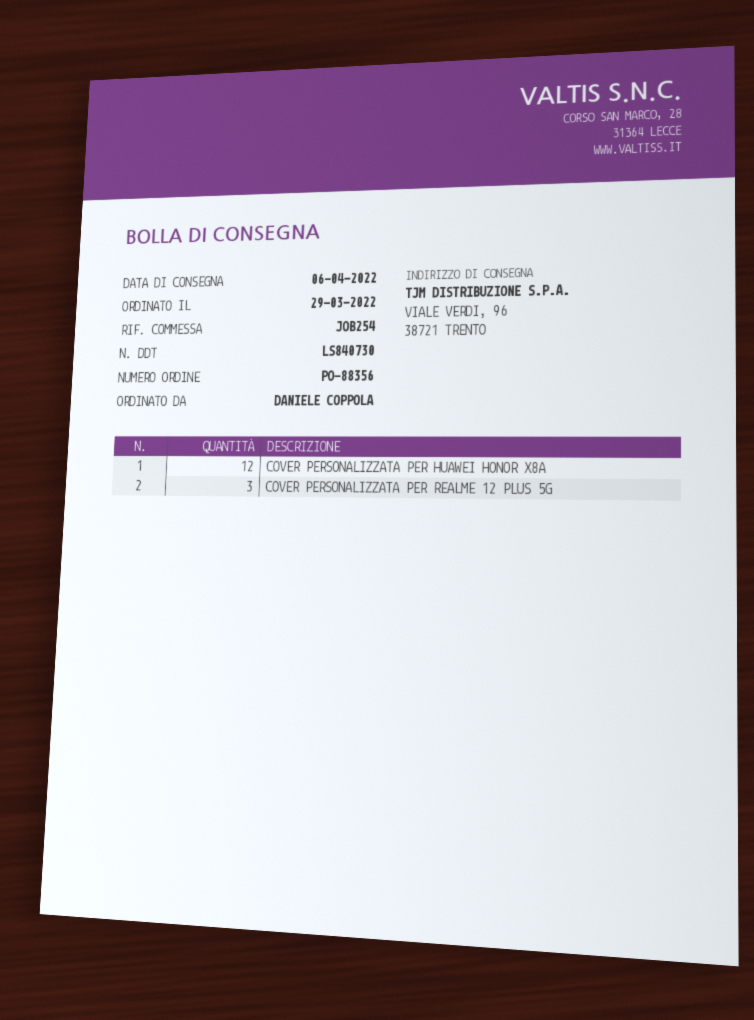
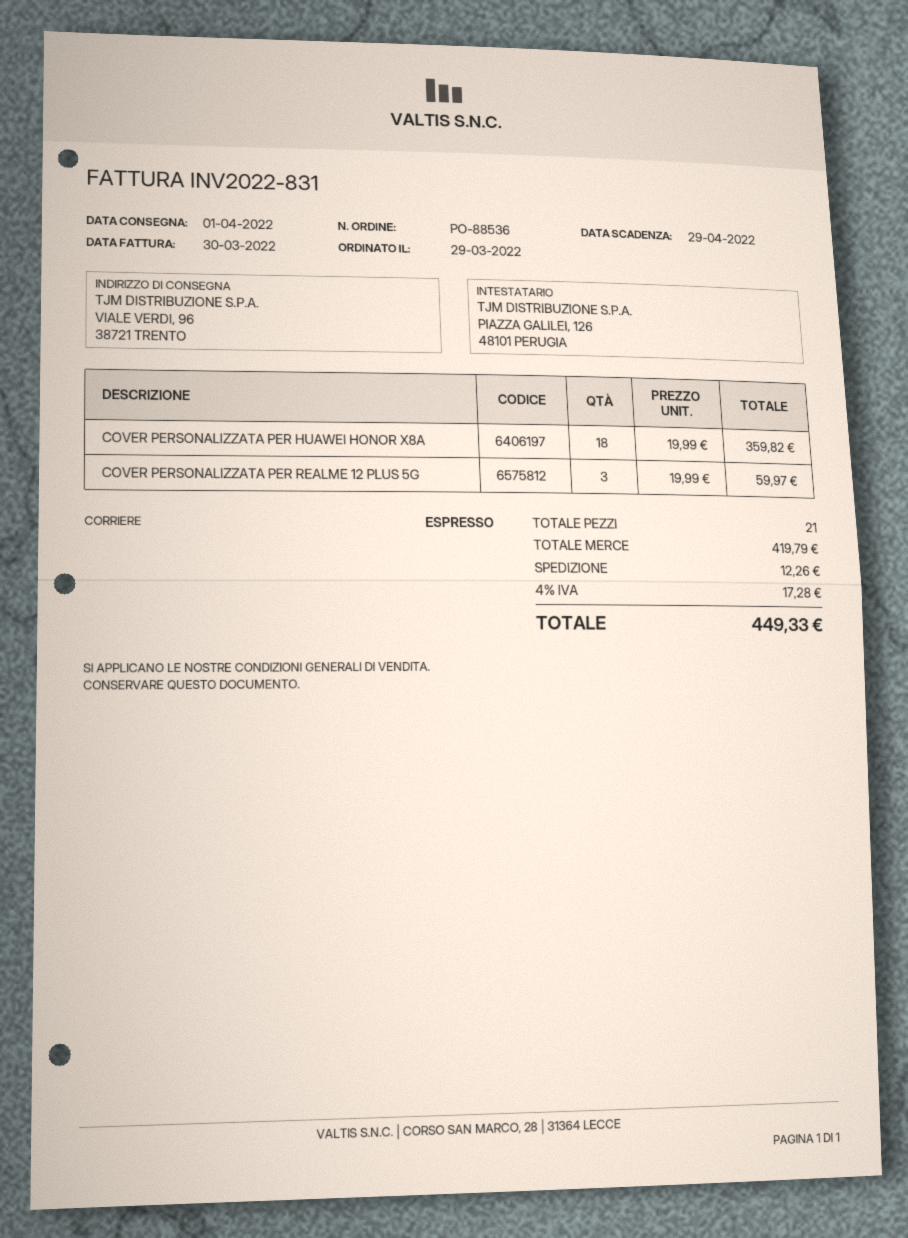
order number: PO-88356 -> PO-88536
delivery date: 2022-04-06 -> 2022-04-01
COVER PERSONALIZZATA PER HUAWEI HONOR X8A: 12 -> 18

